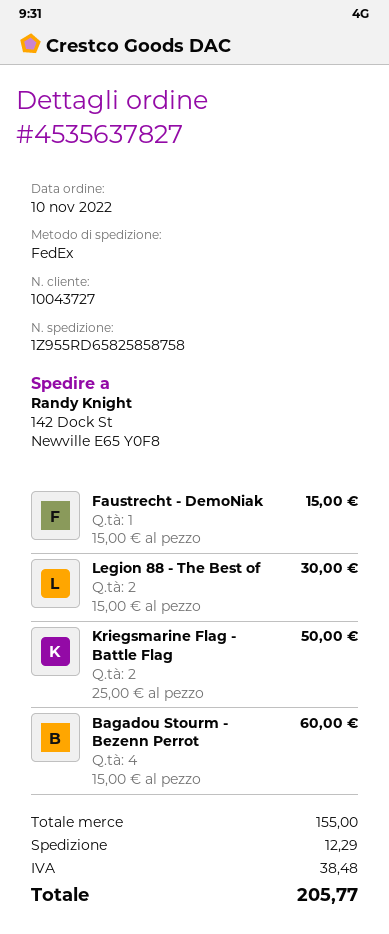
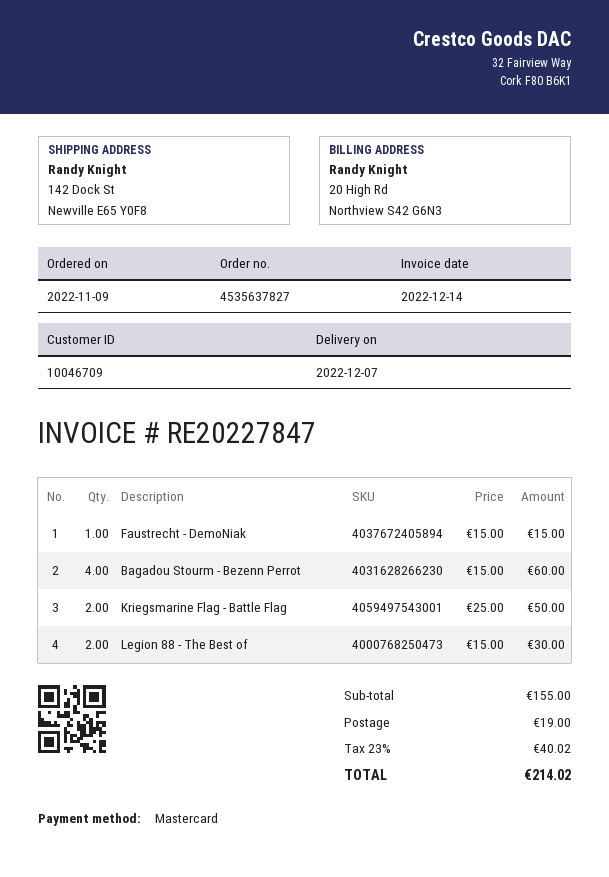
order date: 2022-11-10 -> 2022-11-09
customer number: 10043727 -> 10046709
shipping: 12.29 -> 19.00
tax: 38.48 -> 40.02
total: 205.77 -> 214.02

